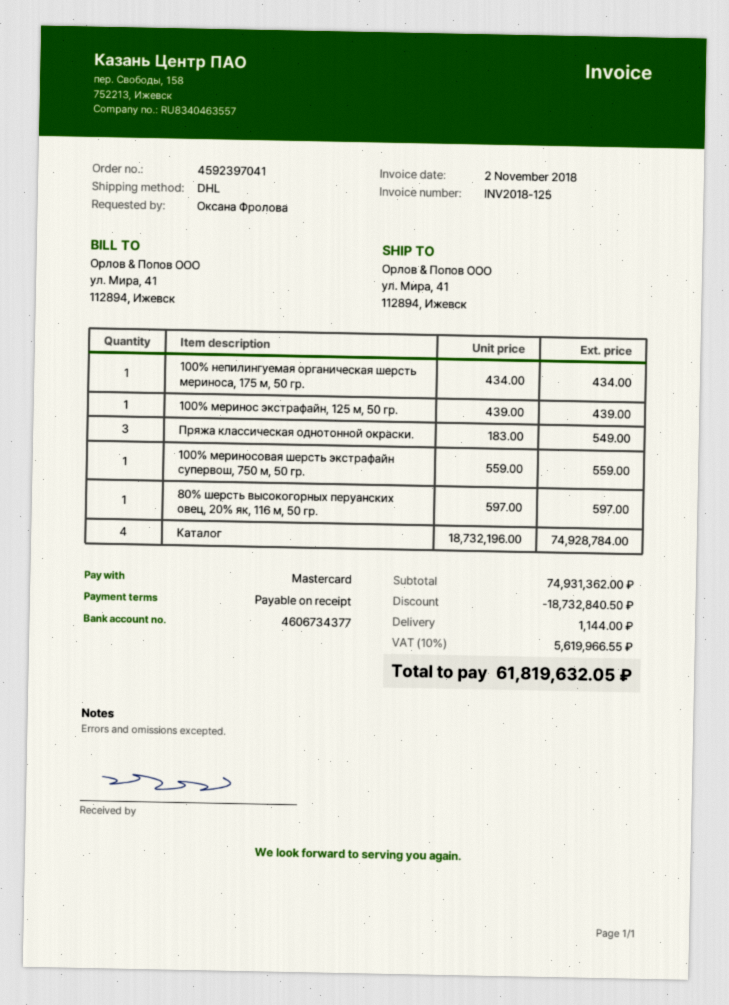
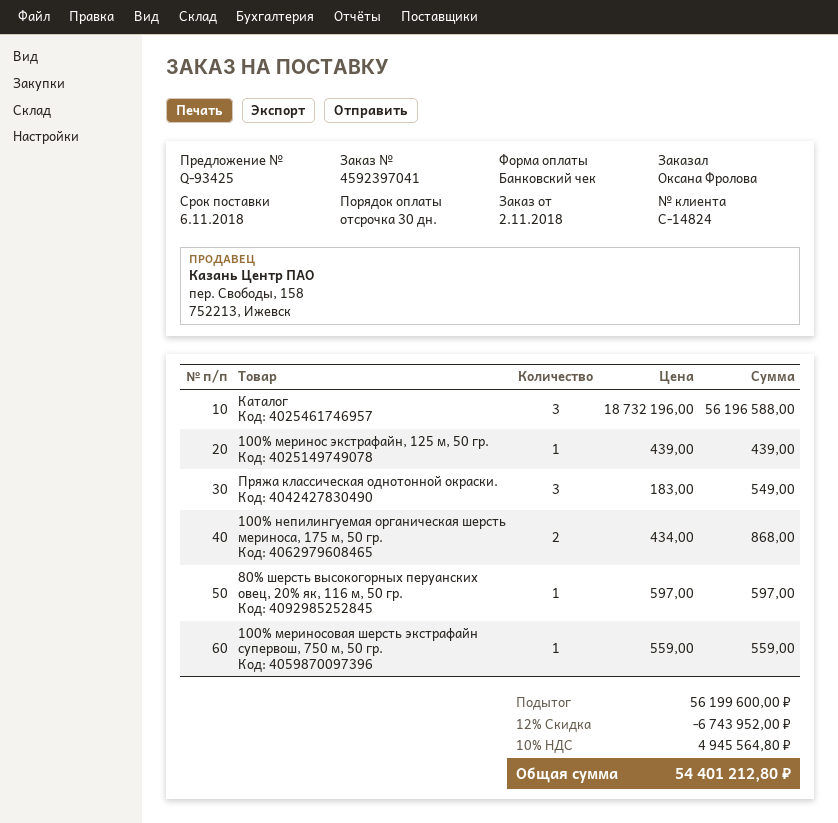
payment terms: on receipt -> 30 days
payment method: Mastercard -> cheque
100% непилингуемая органическая шерсть мериноса, 175 м, 50 гр.: 1 x 434.00 = 434.00 -> 2 x 434.00 = 868.00
Каталог: 4 x 18732196.00 = 74928784.00 -> 3 x 18732196.00 = 56196588.00
subtotal: 74931362.00 -> 56199600.00
discount: 18732840.50 -> 6743952.00
shipping: 1144.00 -> none
tax: 10% = 5619966.55 -> 10% = 4945564.80
total: 61819632.05 -> 54401212.80

